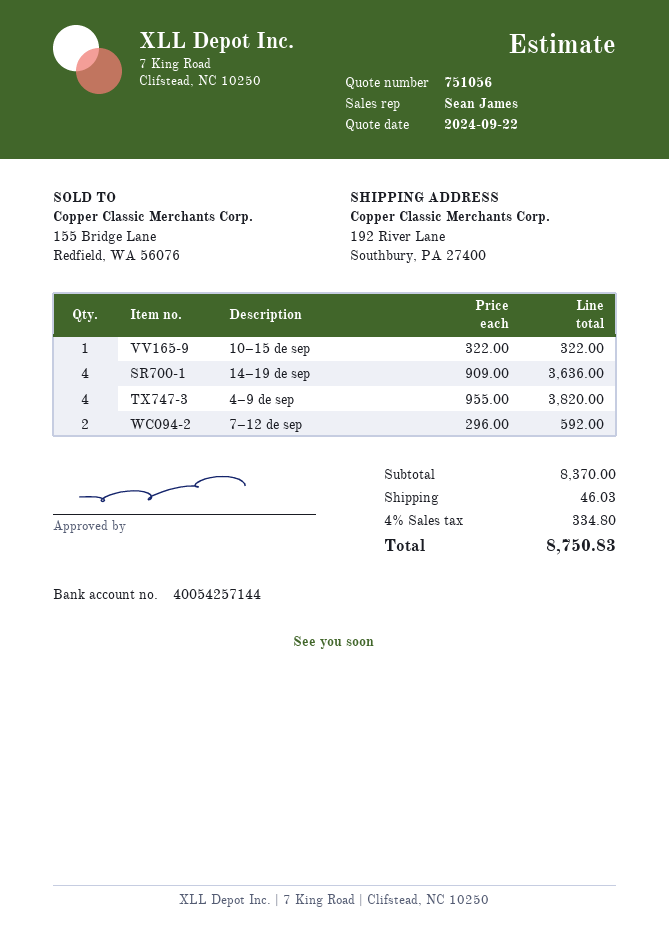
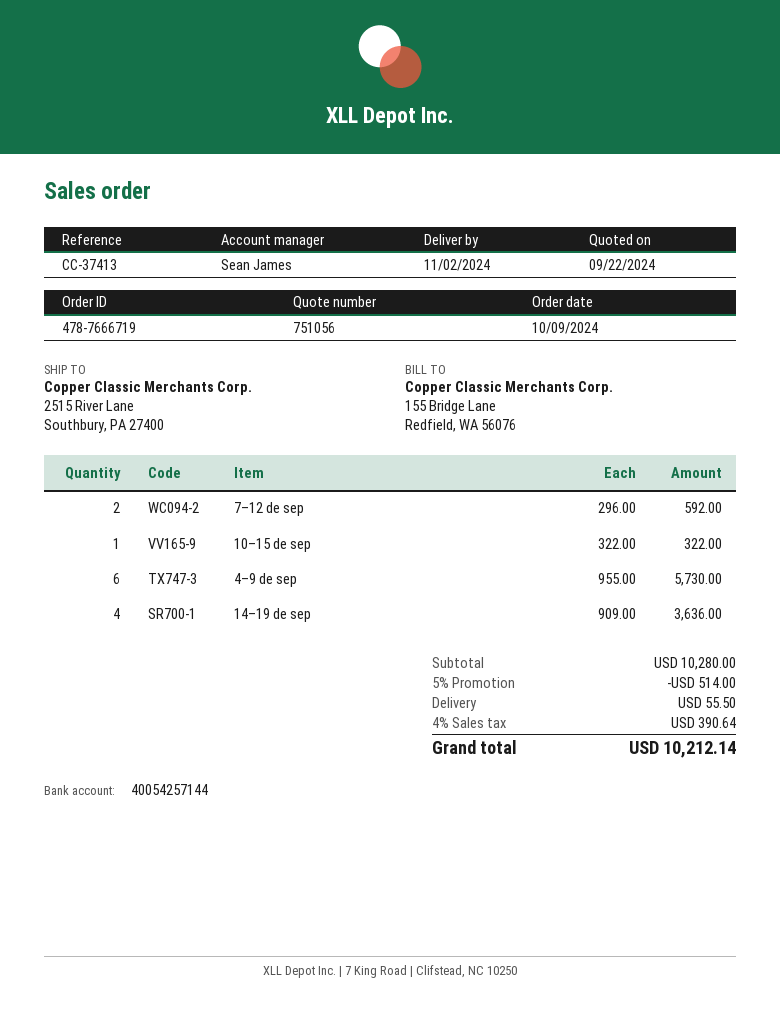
ship to: 192 River Lane, Southbury, PA 27400 -> 2515 River Lane, Southbury, PA 27400
4–9 de sep: 4 x 955.00 = 3820.00 -> 6 x 955.00 = 5730.00
subtotal: 8370.00 -> 10280.00
discount: none -> 5% = 514.00
shipping: 46.03 -> 55.50
tax: 4% = 334.80 -> 4% = 390.64
total: 8750.83 -> 10212.14

